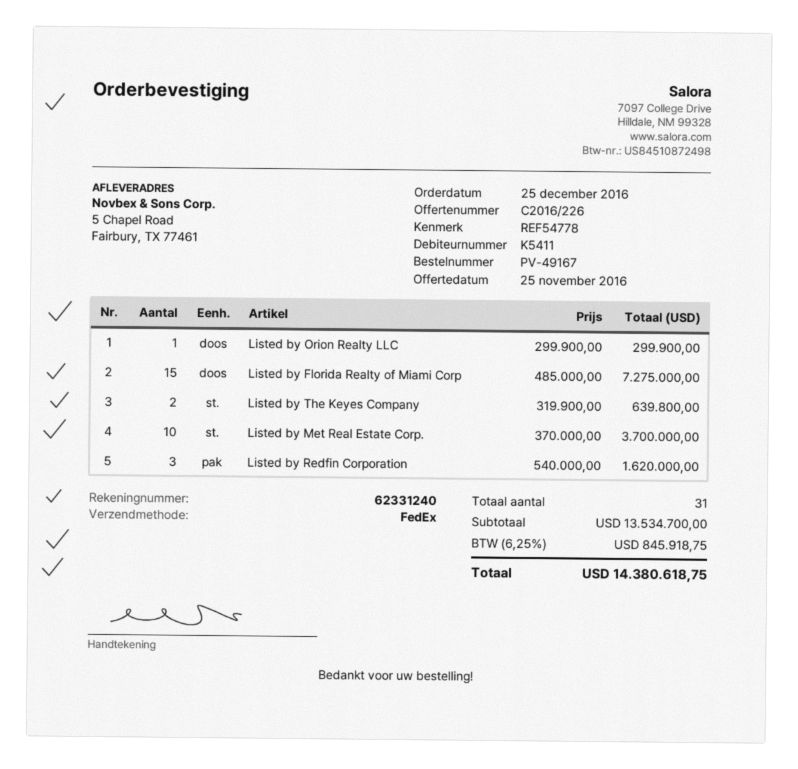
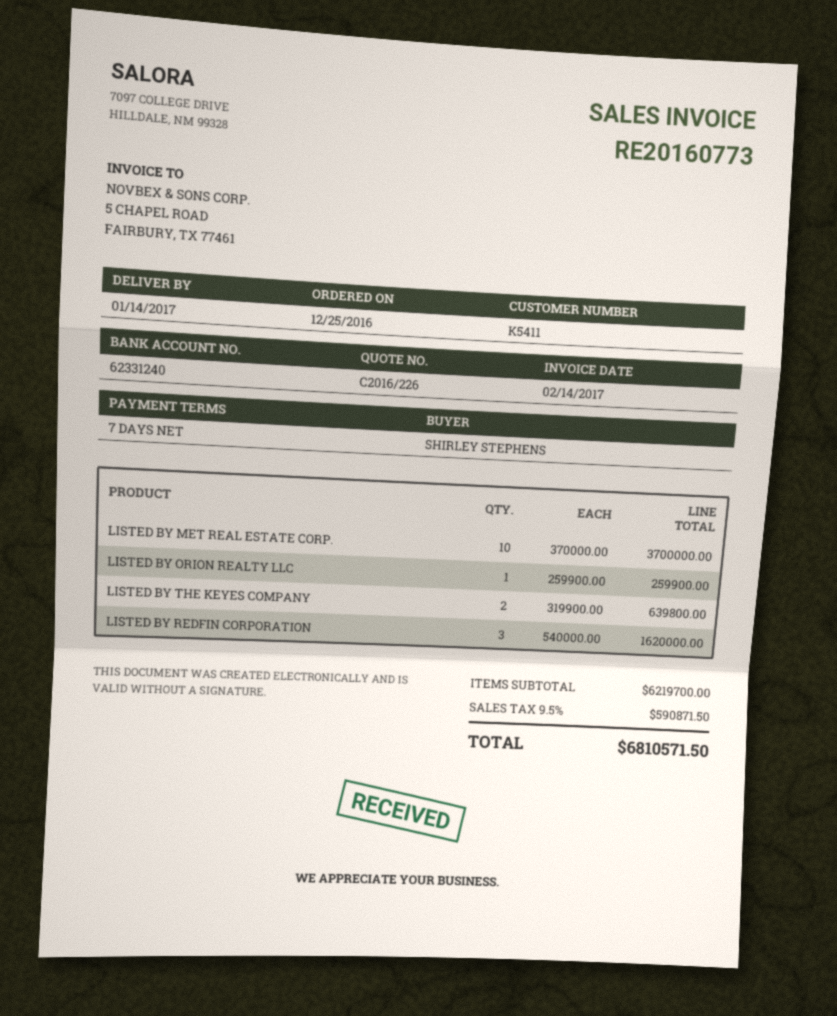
Listed by Orion Realty LLC: 1 x 299900.00 = 299900.00 -> 1 x 259900.00 = 259900.00
Listed by Florida Realty of Miami Corp: 15 x 485000.00 = 7275000.00 -> none
subtotal: 13534700.00 -> 6219700.00
tax: 6.25% = 845918.75 -> 9.5% = 590871.50
total: 14380618.75 -> 6810571.50

